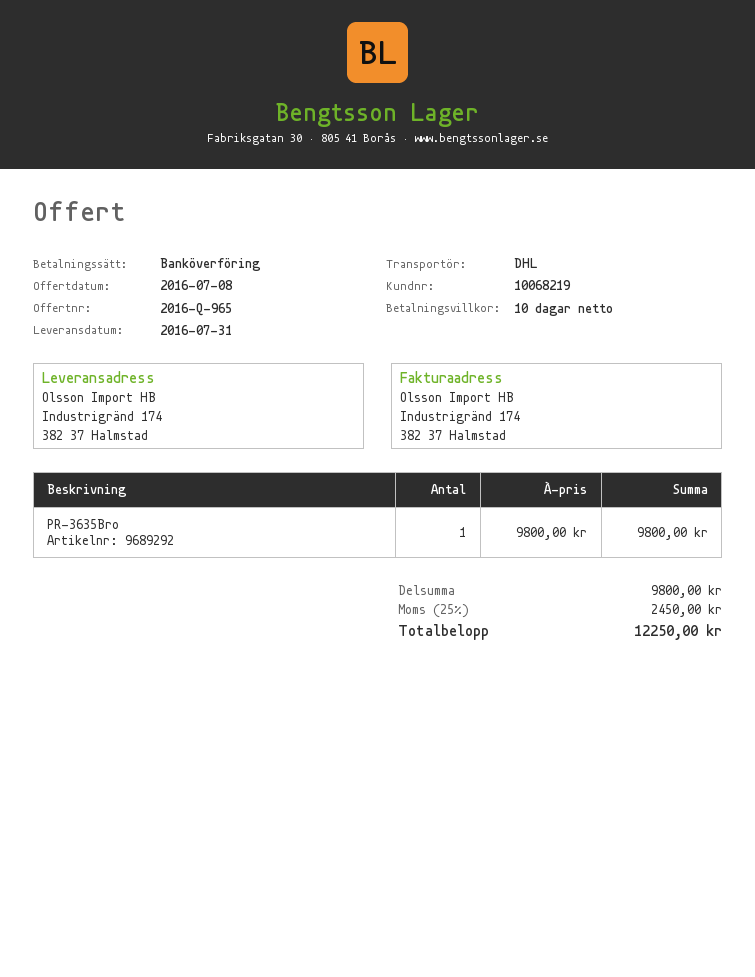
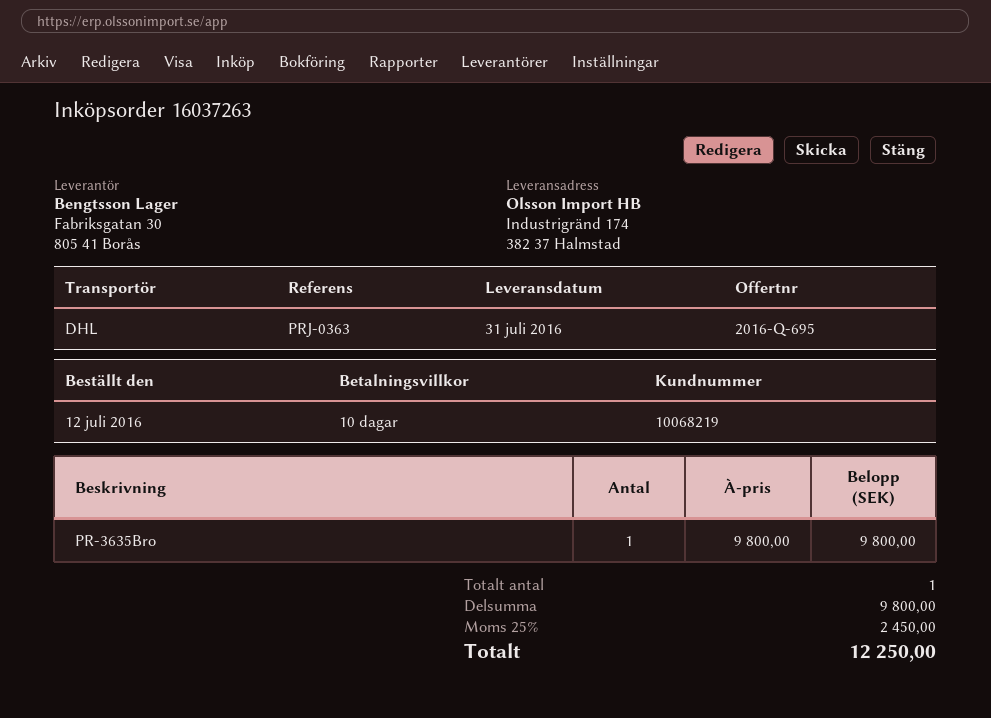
quote number: 2016-Q-965 -> 2016-Q-695

